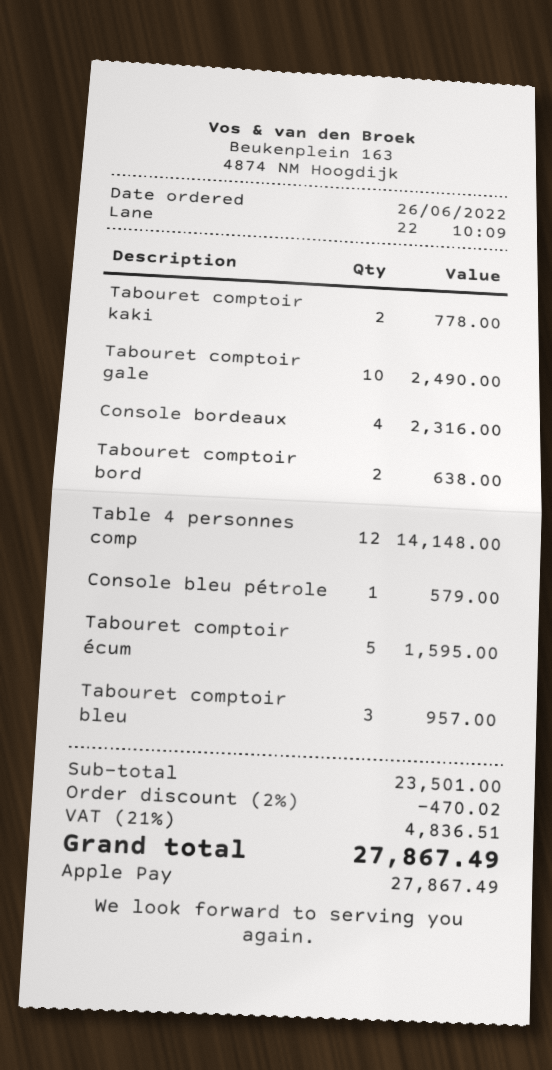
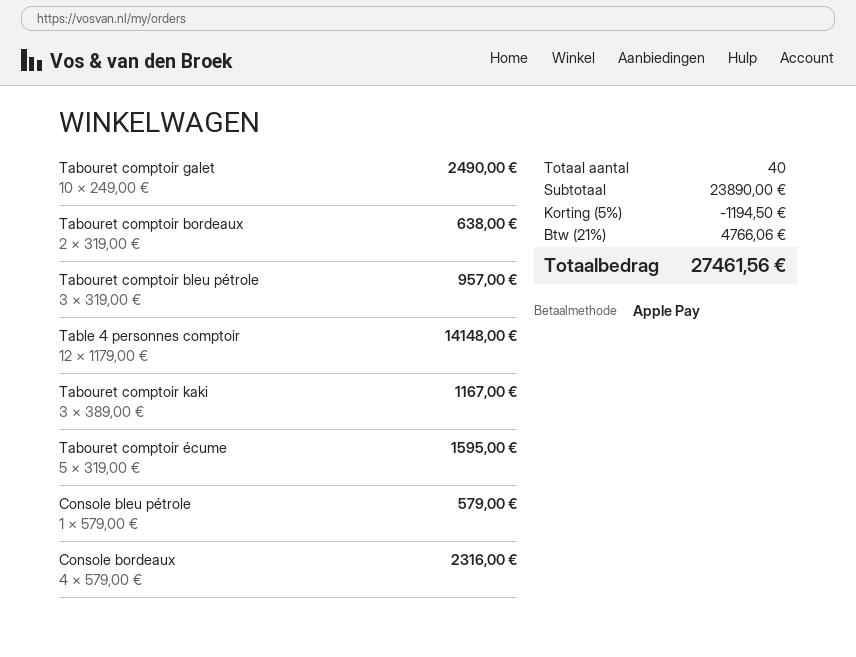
Tabouret comptoir kaki: 2 for 778.00 -> 3 for 1167.00
subtotal: 23501.00 -> 23890.00
discount: 2% = 470.02 -> 5% = 1194.50
tax: 21% = 4836.51 -> 21% = 4766.06
total: 27867.49 -> 27461.56

